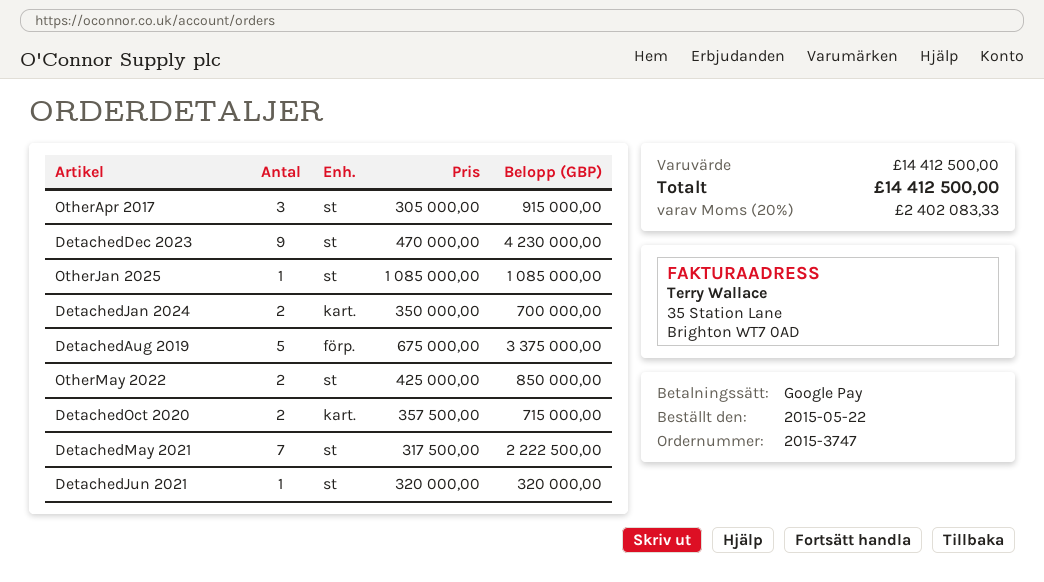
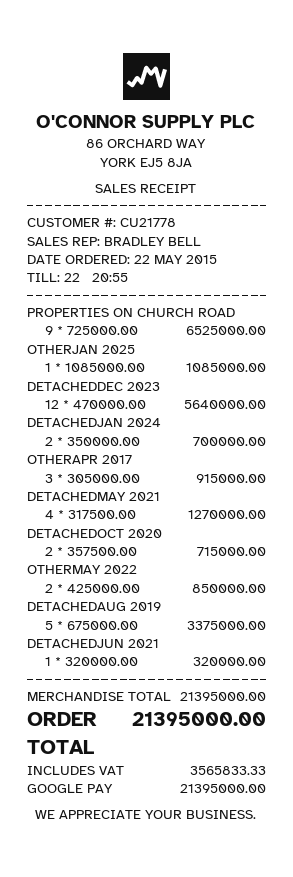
DetachedDec 2023: 9 x 470000.00 = 4230000.00 -> 12 x 470000.00 = 5640000.00
DetachedMay 2021: 7 x 317500.00 = 2222500.00 -> 4 x 317500.00 = 1270000.00
PROPERTIES ON CHURCH ROAD: none -> 9 x 725000.00 = 6525000.00
subtotal: 14412500.00 -> 21395000.00
tax: 2402083.33 -> 3565833.33
total: 14412500.00 -> 21395000.00

